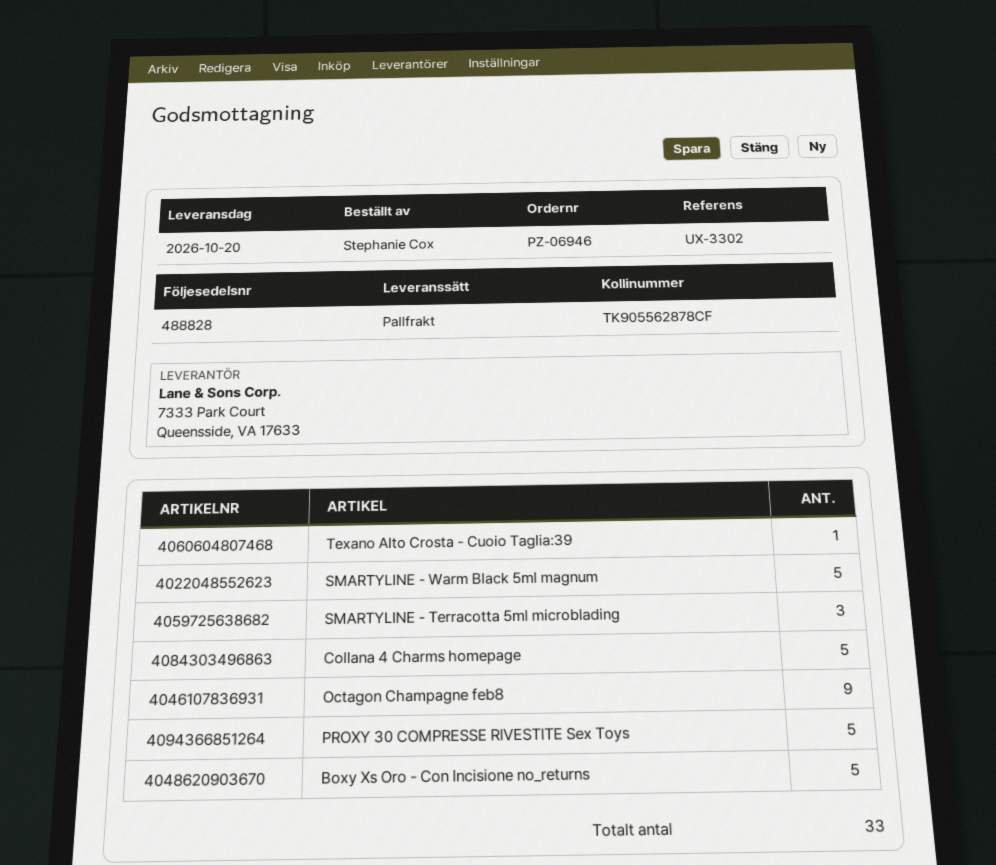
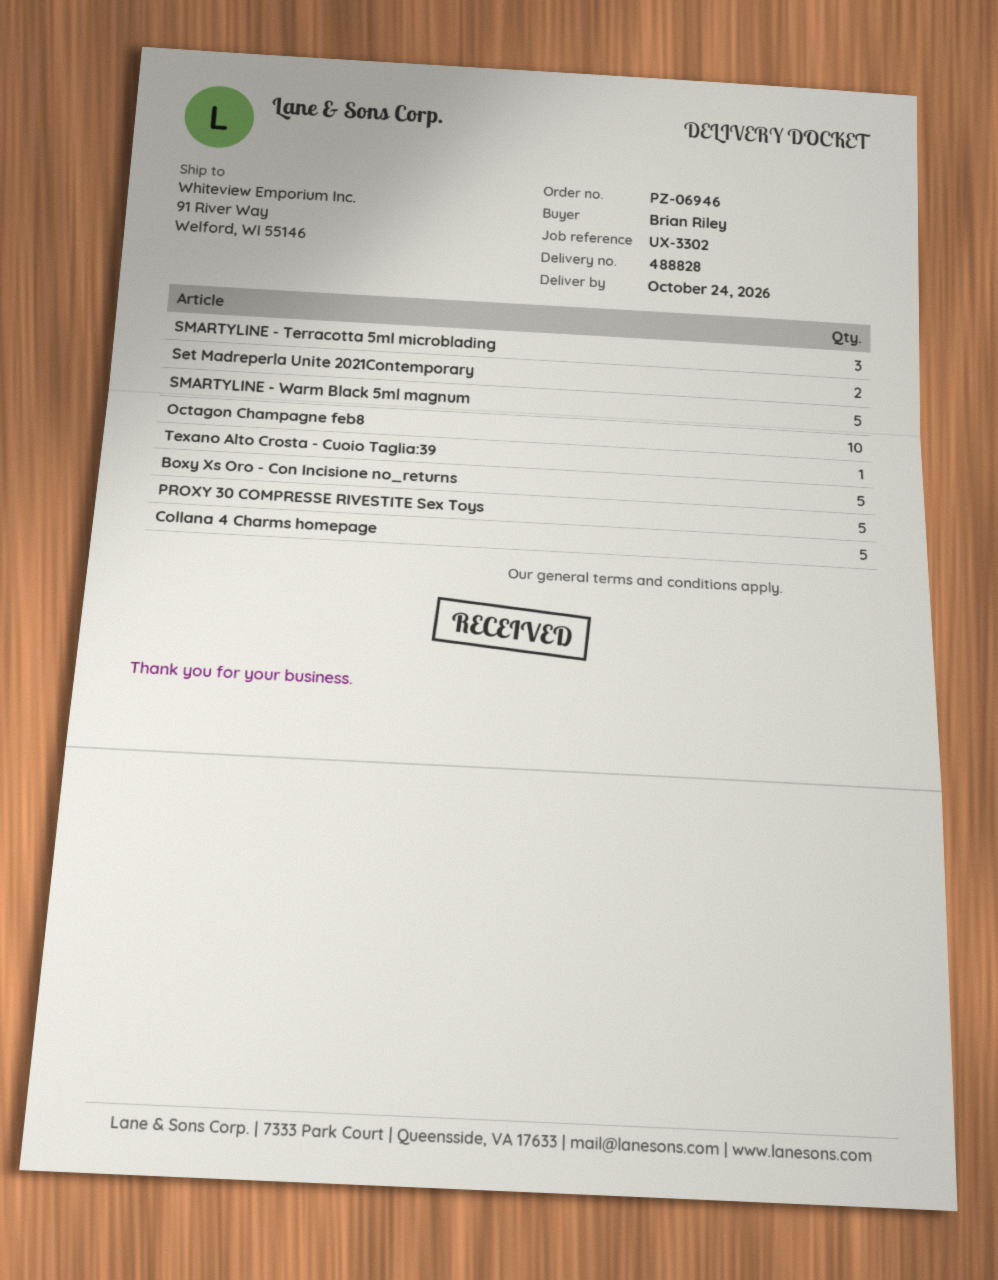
delivery date: 2026-10-20 -> 2026-10-24
ordered by: Stephanie Cox -> Brian Riley
Octagon Champagne feb8: 9 -> 10
Set Madreperla Unite 2021Contemporary: none -> 2

